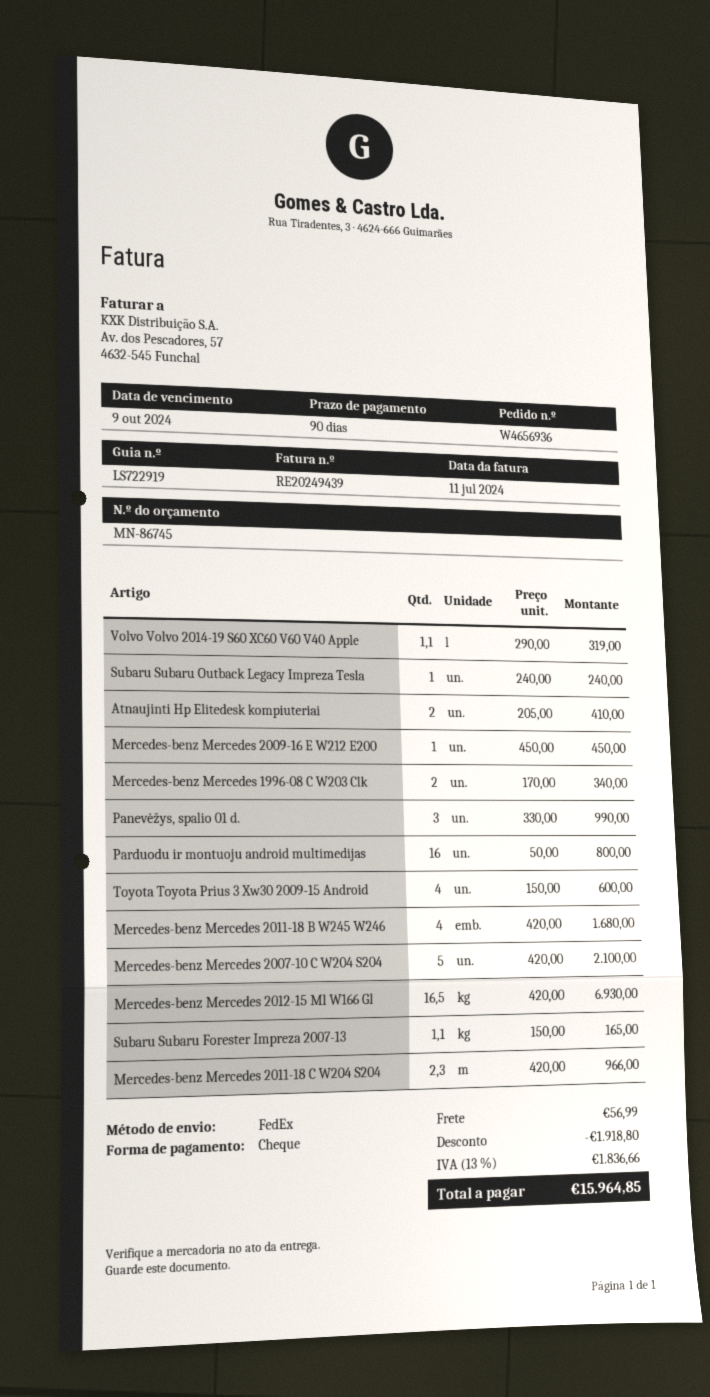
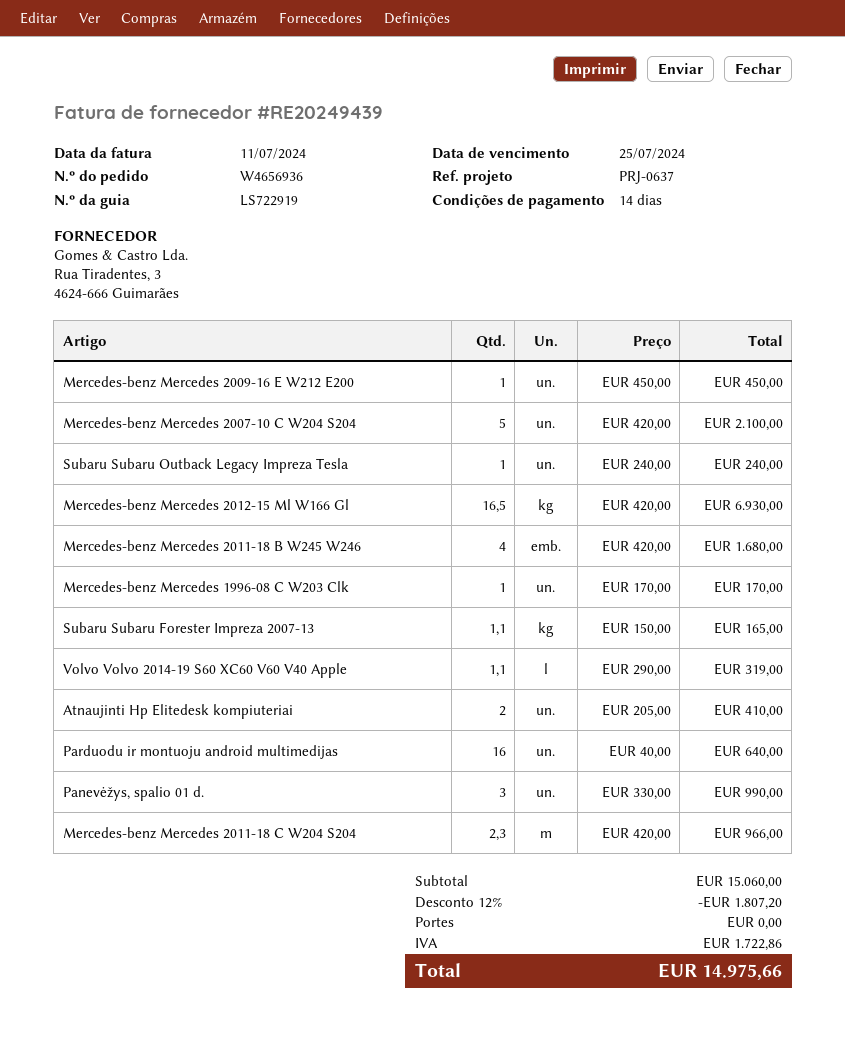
payment terms: 90 days -> 14 days
due date: 2024-10-09 -> 2024-07-25
Mercedes-benz Mercedes 1996-08 C W203 Clk: 2 x 170.00 = 340.00 -> 1 x 170.00 = 170.00
Parduodu ir montuoju android multimedijas: 16 x 50.00 = 800.00 -> 16 x 40.00 = 640.00
Toyota Toyota Prius 3 Xw30 2009-15 Android: 4 x 150.00 = 600.00 -> none
discount: 1918.80 -> 1807.20
shipping: 56.99 -> 0.00
tax: 1836.66 -> 1722.86
total: 15964.85 -> 14975.66

